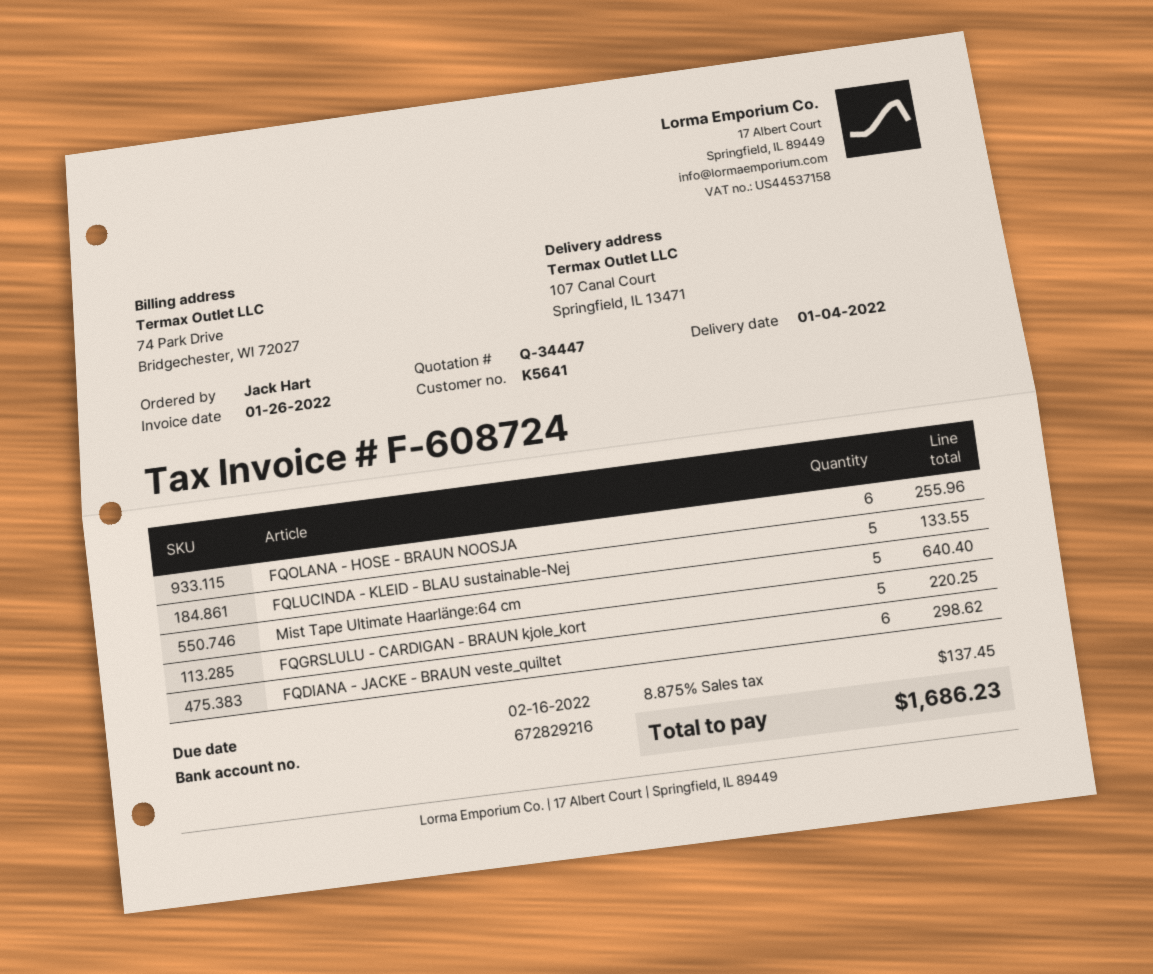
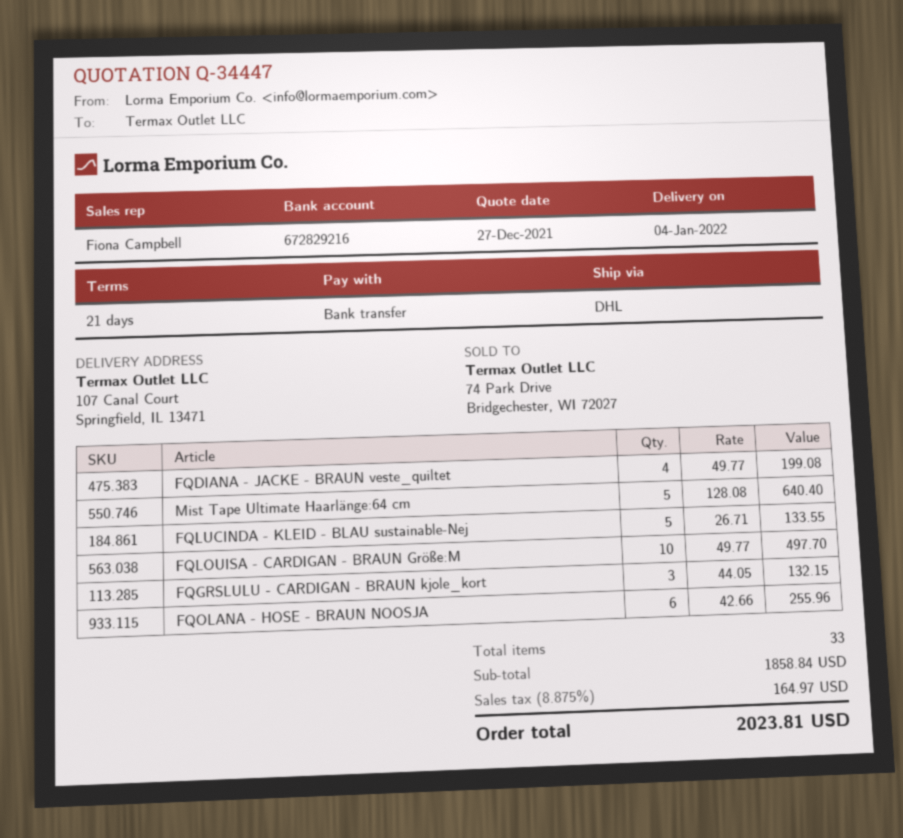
FQGRSLULU - CARDIGAN - BRAUN kjole_kort: 5 for 220.25 -> 3 for 132.15
FQDIANA - JACKE - BRAUN veste_quiltet: 6 for 298.62 -> 4 for 199.08
FQLOUISA - CARDIGAN - BRAUN Größe:M: none -> 10 for 497.70
tax: 8.875% = 137.45 -> 8.875% = 164.97
total: 1686.23 -> 2023.81

